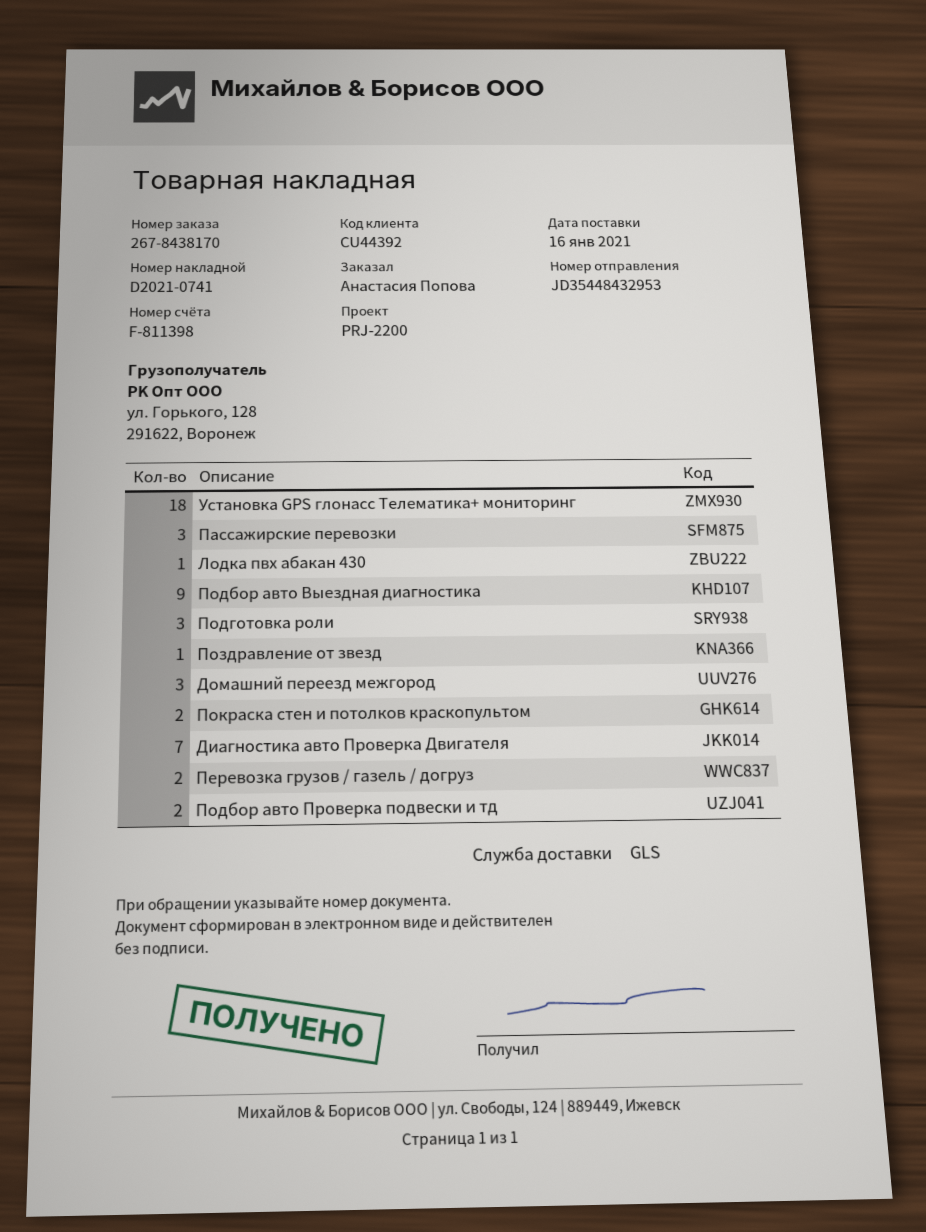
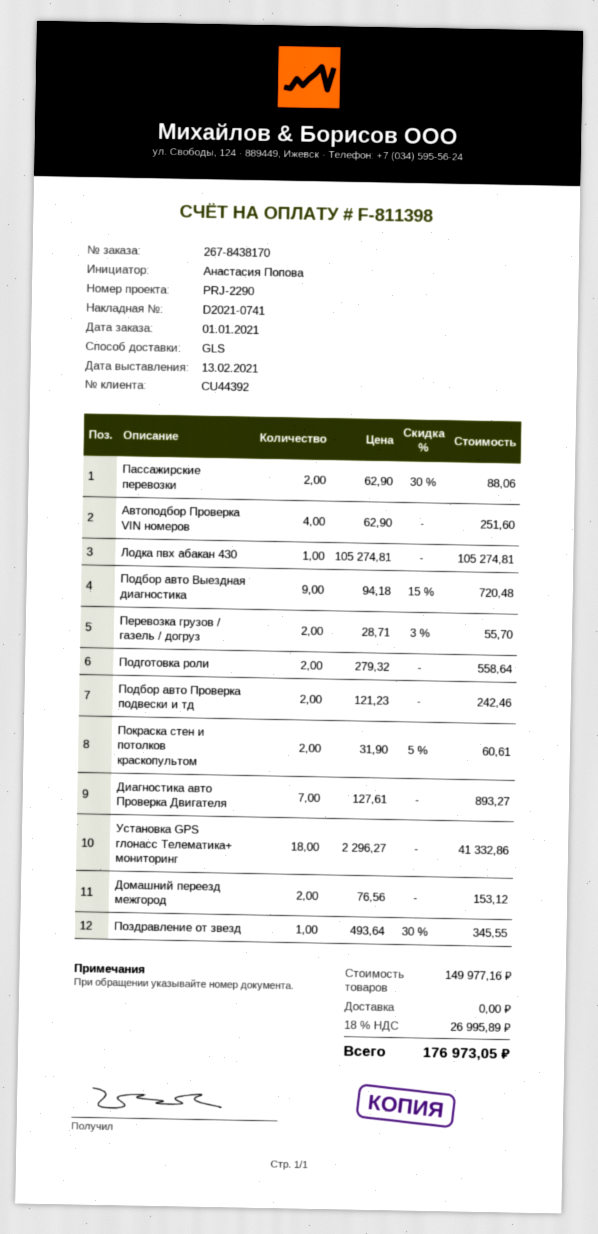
reference: PRJ-2200 -> PRJ-2290
Пассажирские перевозки: 3 -> 2
Подготовка роли: 3 -> 2
Домашний переезд межгород: 3 -> 2
Автоподбор Проверка VIN номеров: none -> 4

